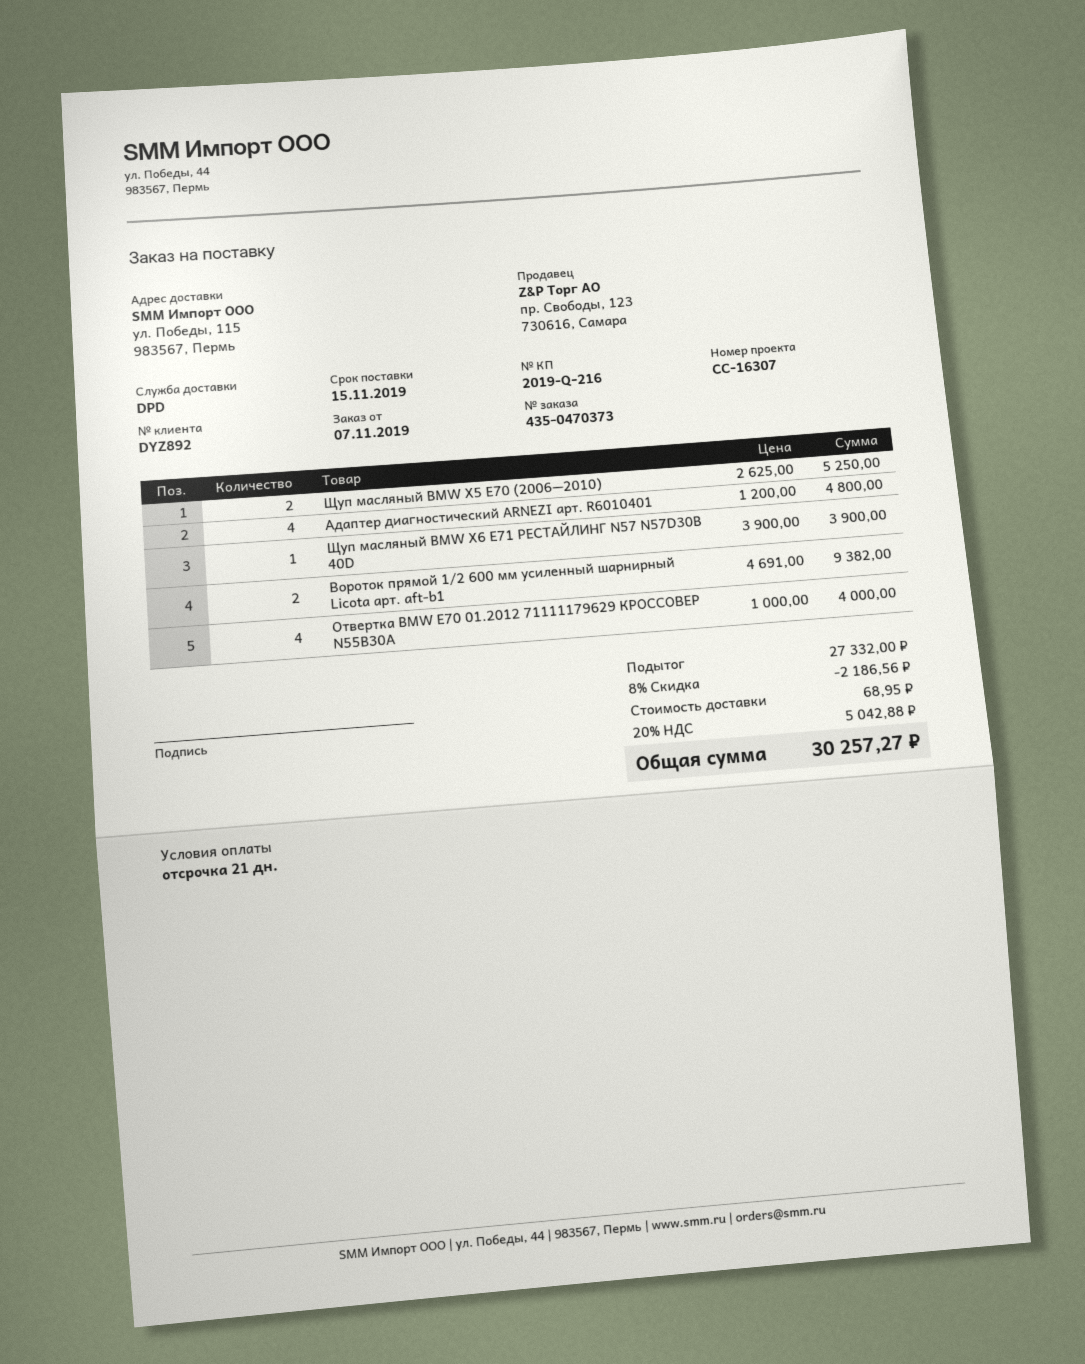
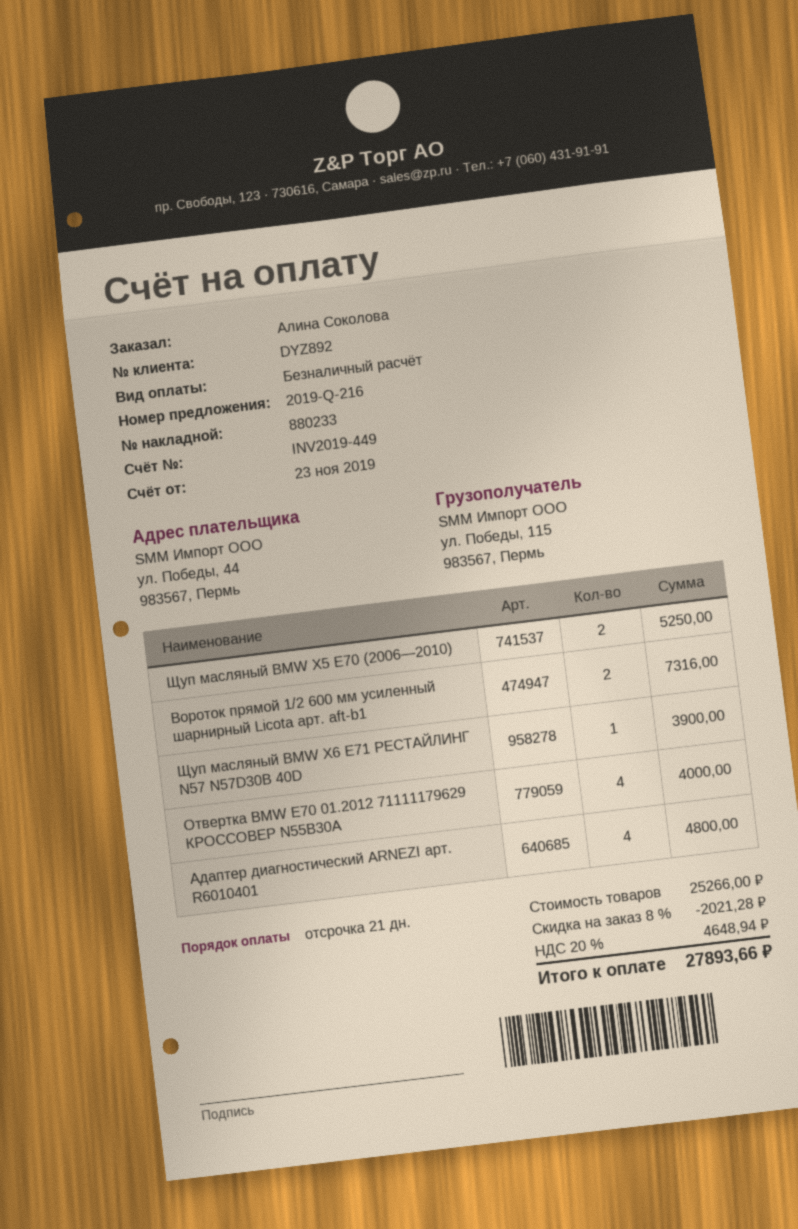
Вороток прямой 1/2 600 мм усиленный шарнирный Licota арт. aft-b1: 2 for 9382.00 -> 2 for 7316.00
subtotal: 27332.00 -> 25266.00
discount: 8% = 2186.56 -> 8% = 2021.28
shipping: 68.95 -> none
tax: 20% = 5042.88 -> 20% = 4648.94
total: 30257.27 -> 27893.66

